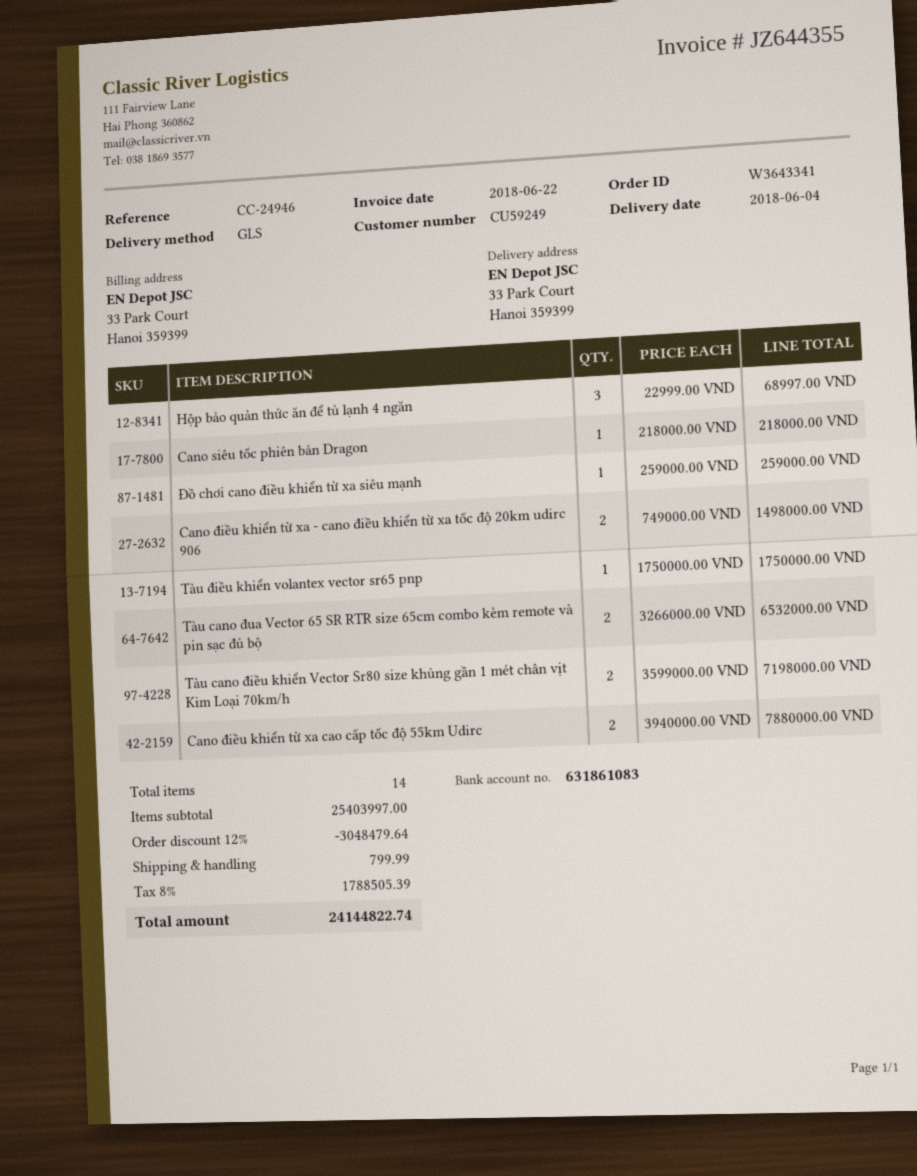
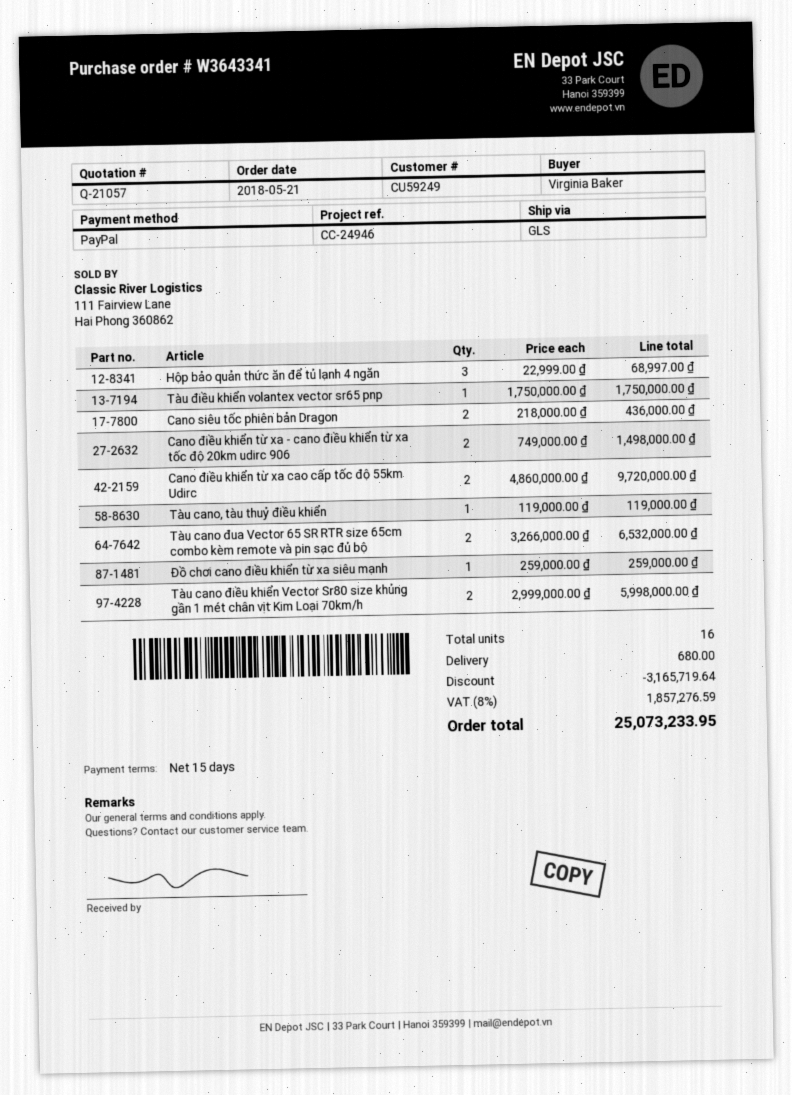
Cano siêu tốc phiên bản Dragon: 1 x 218000.00 = 218000.00 -> 2 x 218000.00 = 436000.00
Tàu cano điều khiển Vector Sr80 size khủng gần 1 mét chân vịt Kim Loại 70km/h: 2 x 3599000.00 = 7198000.00 -> 2 x 2999000.00 = 5998000.00
Cano điều khiển từ xa cao cấp tốc độ 55km Udirc: 2 x 3940000.00 = 7880000.00 -> 2 x 4860000.00 = 9720000.00
Tàu cano, tàu thuỷ điều khiển: none -> 1 x 119000.00 = 119000.00
total quantity: 14 -> 16
discount: 3048479.64 -> 3165719.64
shipping: 799.99 -> 680.00
tax: 8% = 1788505.39 -> 8% = 1857276.59
total: 24144822.74 -> 25073233.95

